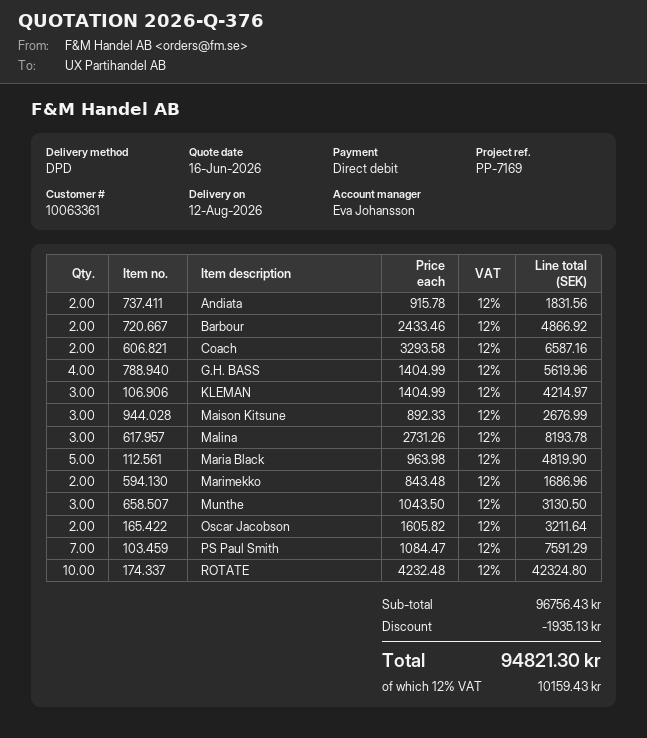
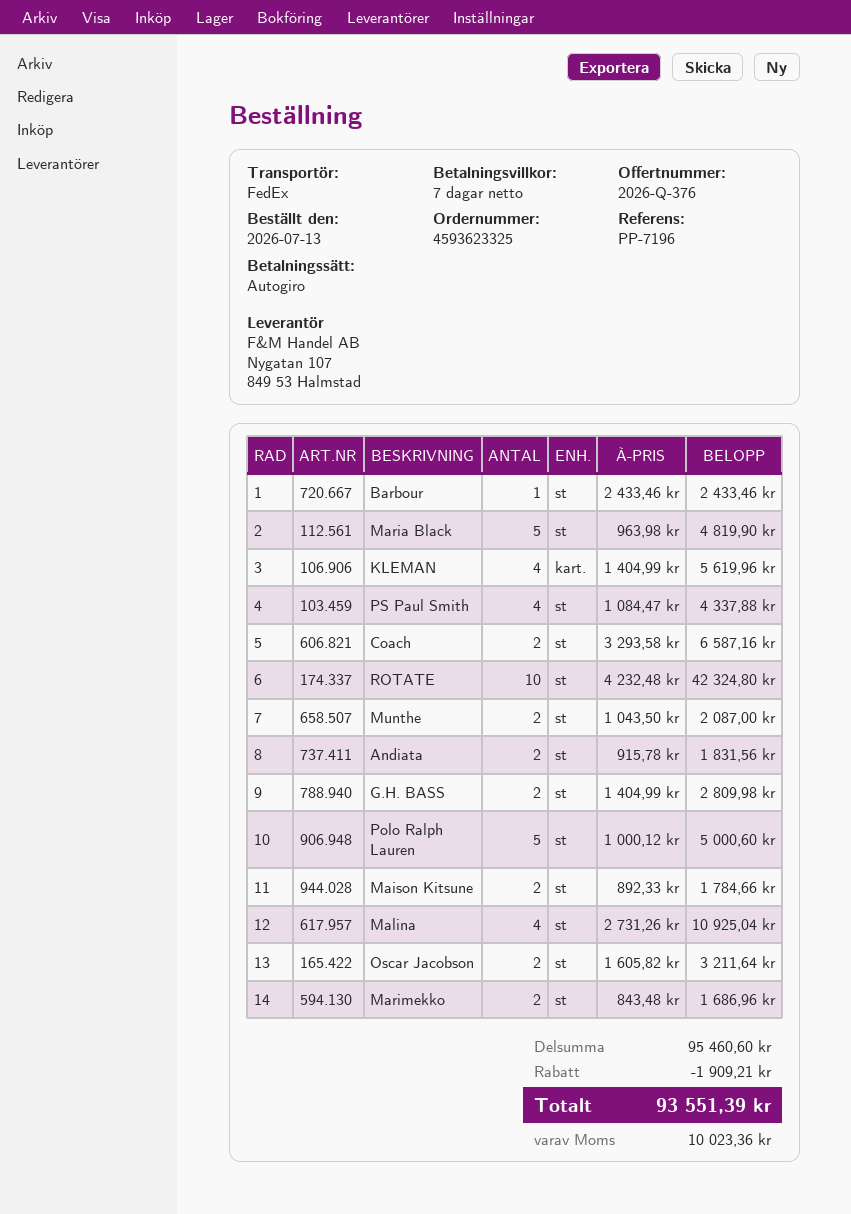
reference: PP-7169 -> PP-7196
shipping method: DPD -> FedEx
Barbour: 2 x 2433.46 = 4866.92 -> 1 x 2433.46 = 2433.46
G.H. BASS: 4 x 1404.99 = 5619.96 -> 2 x 1404.99 = 2809.98
KLEMAN: 3 x 1404.99 = 4214.97 -> 4 x 1404.99 = 5619.96
Maison Kitsune: 3 x 892.33 = 2676.99 -> 2 x 892.33 = 1784.66
Malina: 3 x 2731.26 = 8193.78 -> 4 x 2731.26 = 10925.04
Munthe: 3 x 1043.50 = 3130.50 -> 2 x 1043.50 = 2087.00
PS Paul Smith: 7 x 1084.47 = 7591.29 -> 4 x 1084.47 = 4337.88
Polo Ralph Lauren: none -> 5 x 1000.12 = 5000.60
subtotal: 96756.43 -> 95460.60
discount: 1935.13 -> 1909.21
tax: 10159.43 -> 10023.36
total: 94821.30 -> 93551.39

